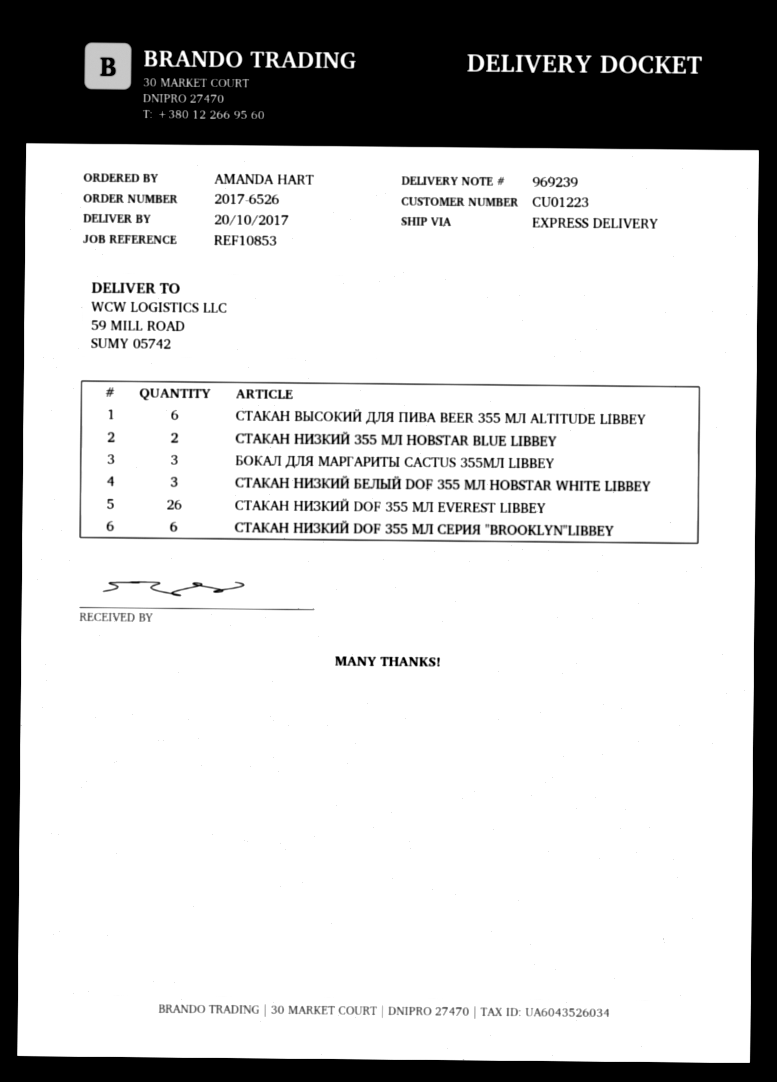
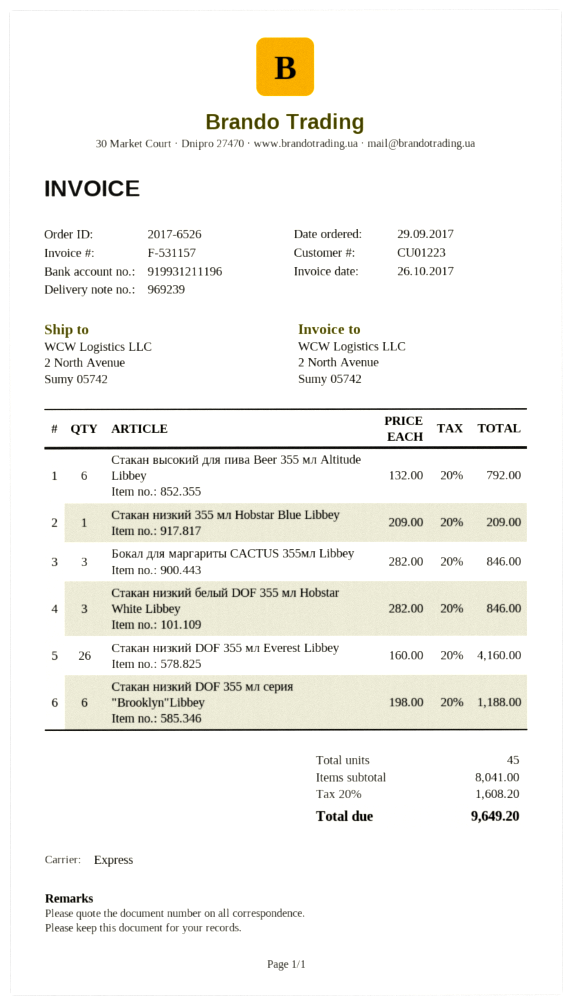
ship to: 59 MILL ROAD, SUMY 05742 -> 2 North Avenue, Sumy 05742
СТАКАН НИЗКИЙ 355 МЛ HOBSTAR BLUE LIBBEY: 2 -> 1

